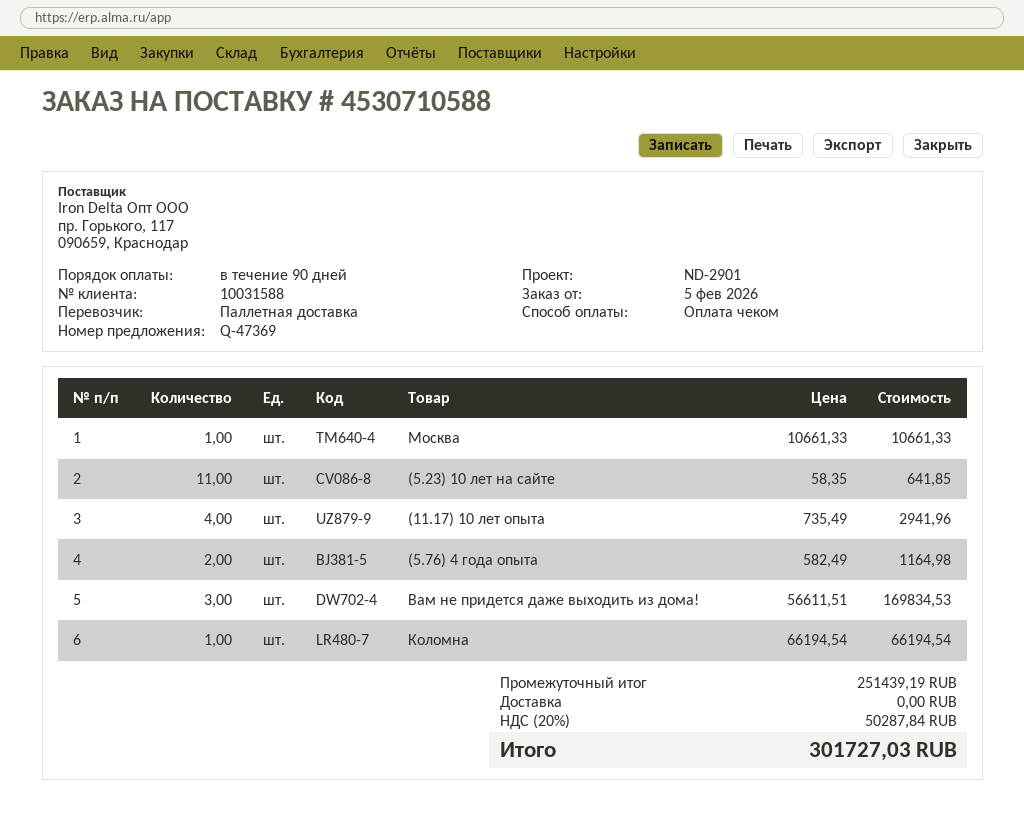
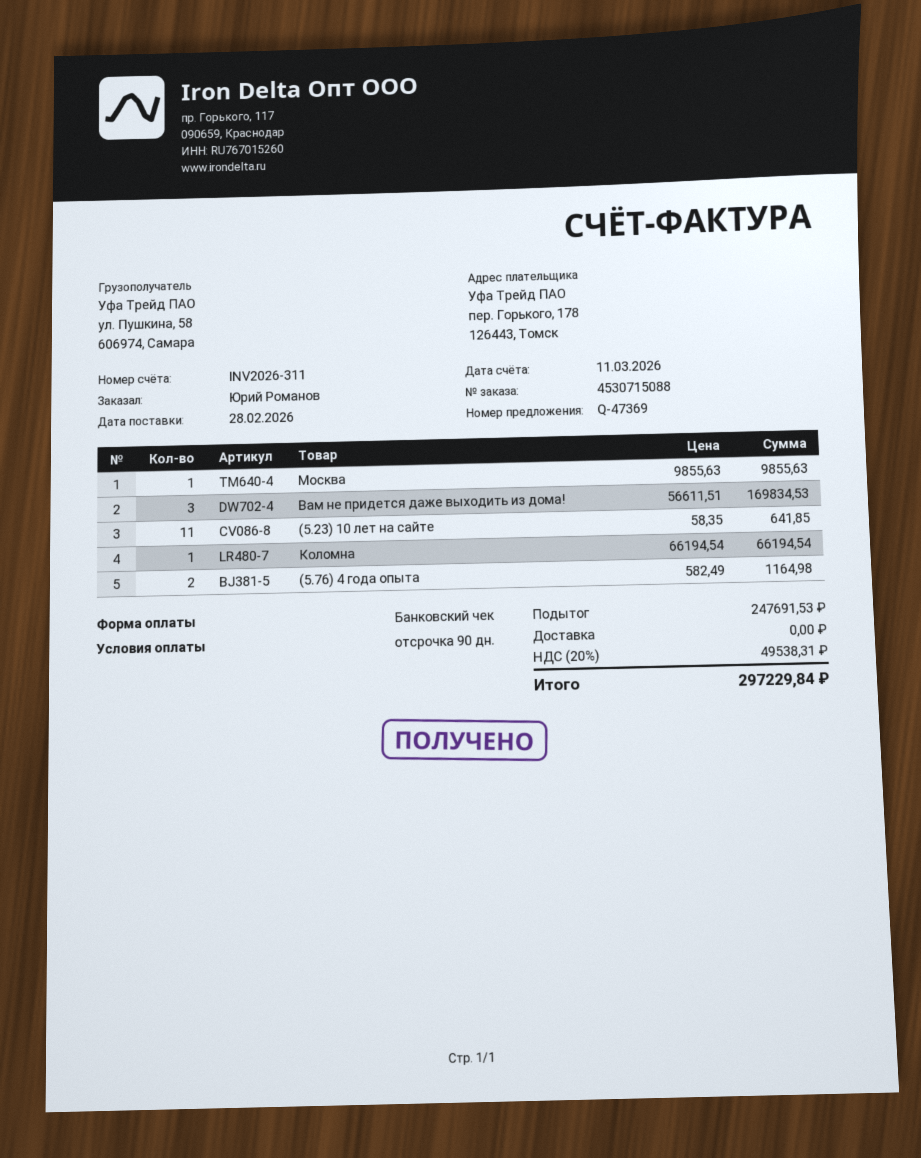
order number: 4530710588 -> 4530715088
Москва: 1 x 10661.33 = 10661.33 -> 1 x 9855.63 = 9855.63
(11.17) 10 лет опыта: 4 x 735.49 = 2941.96 -> none
subtotal: 251439.19 -> 247691.53
tax: 20% = 50287.84 -> 20% = 49538.31
total: 301727.03 -> 297229.84

